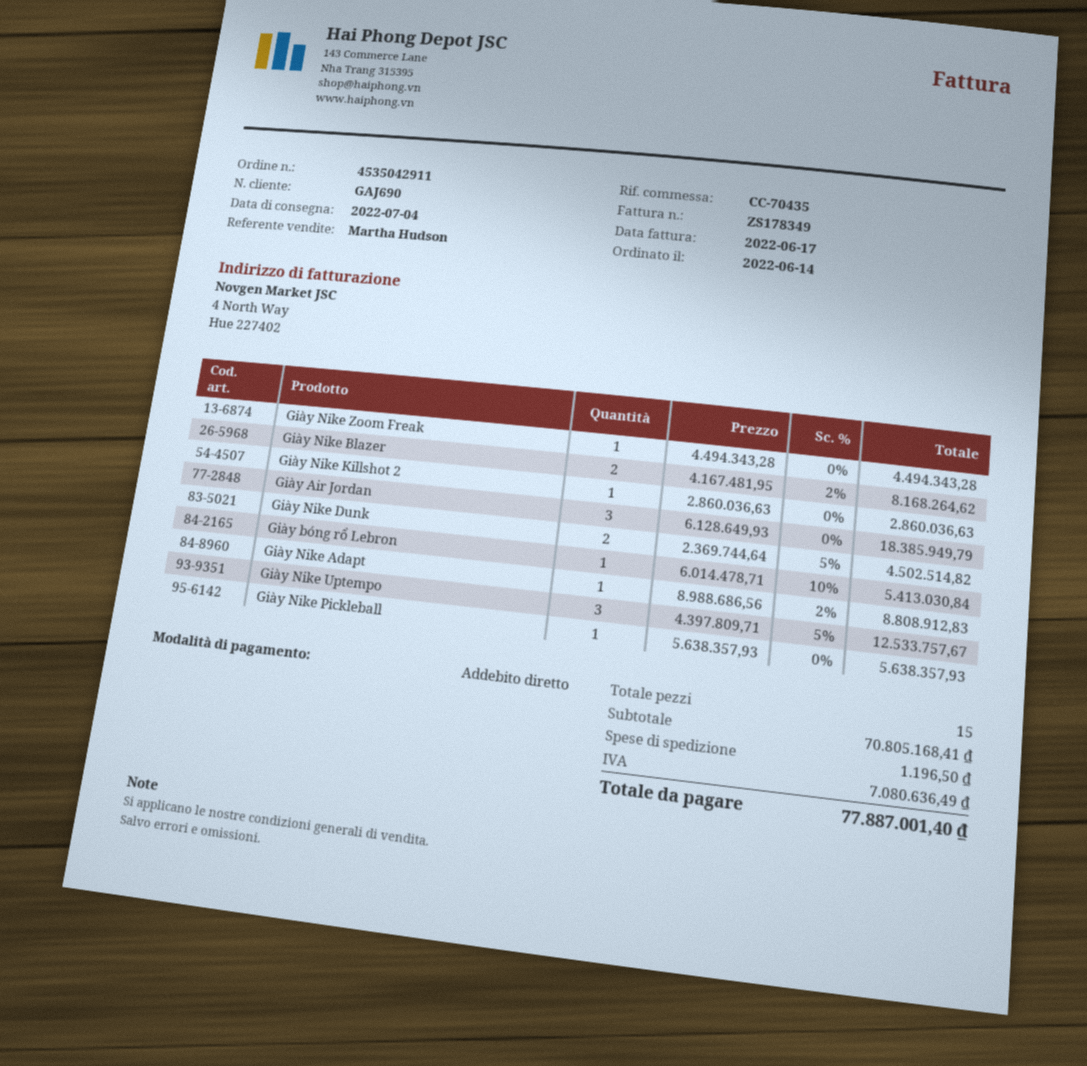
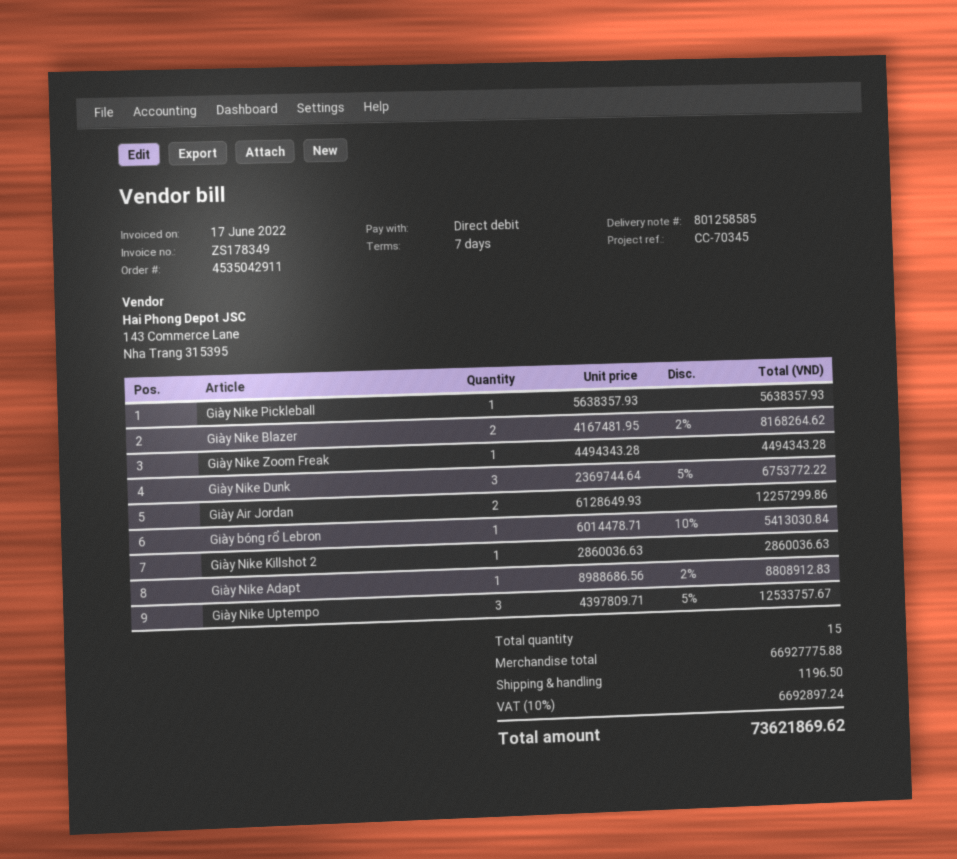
reference: CC-70435 -> CC-70345
Giày Air Jordan: 3 x 6128649.93 = 18385949.79 -> 2 x 6128649.93 = 12257299.86
Giày Nike Dunk: 2 x 2369744.64 - 5% = 4502514.82 -> 3 x 2369744.64 - 5% = 6753772.22
subtotal: 70805168.41 -> 66927775.88
tax: 7080636.49 -> 6692897.24
total: 77887001.40 -> 73621869.62

